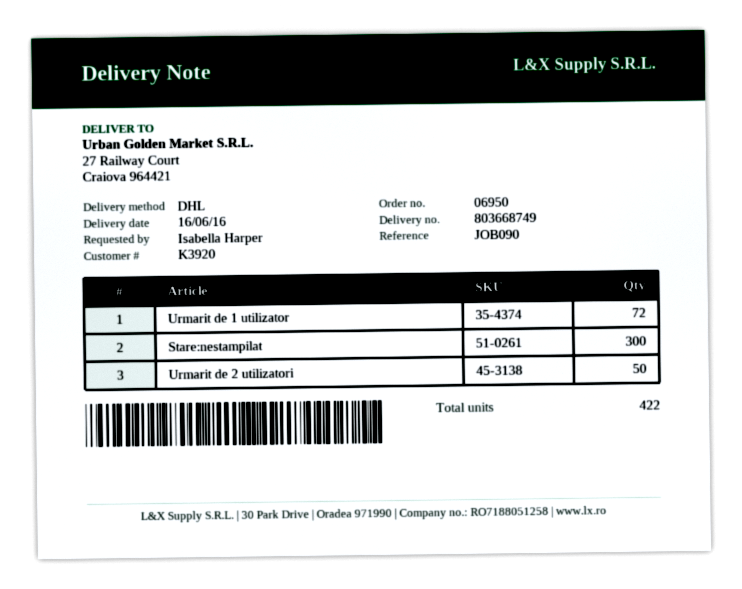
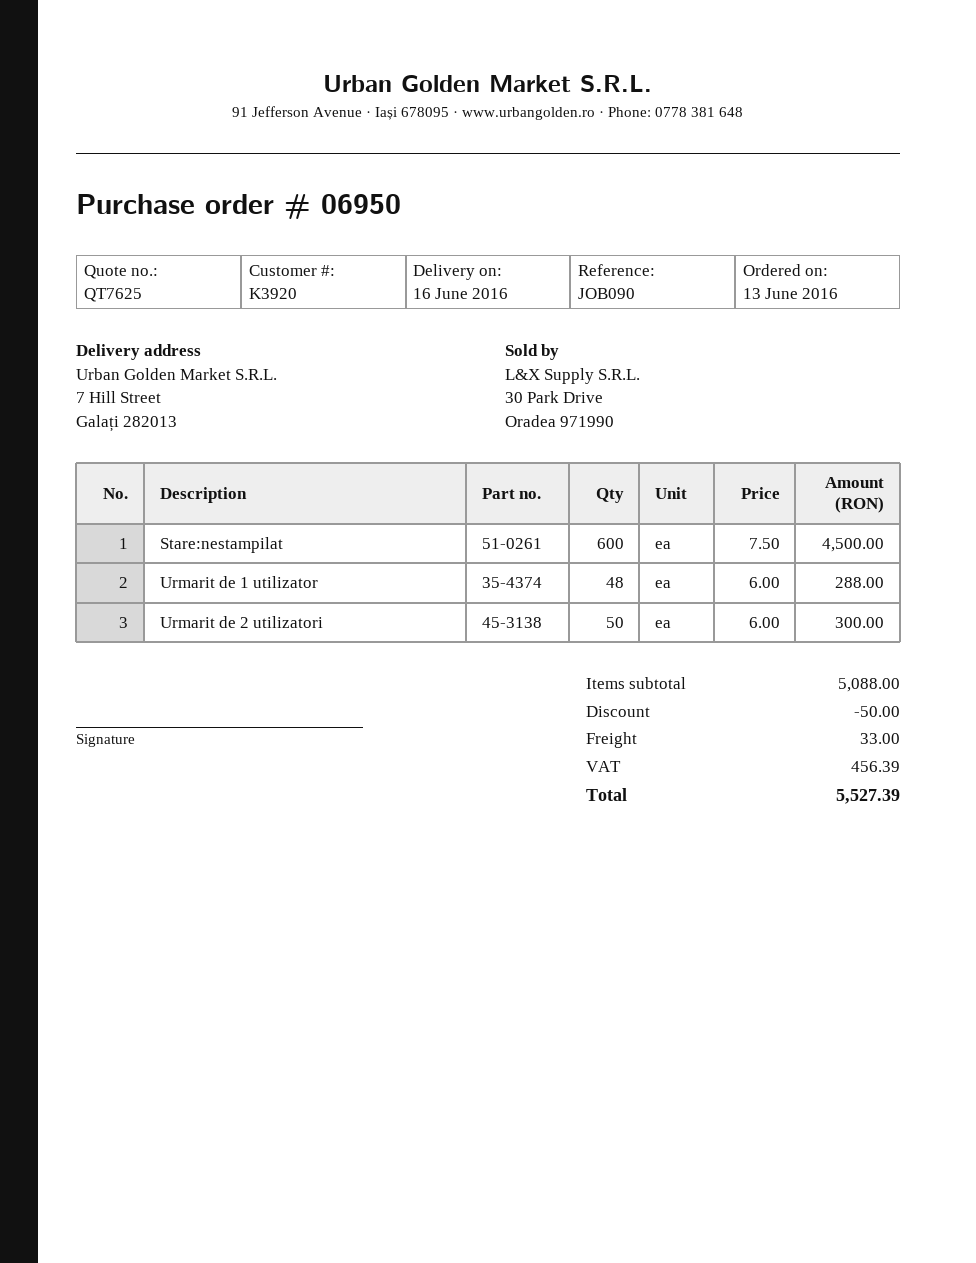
ship to: 27 Railway Court, Craiova 964421 -> 7 Hill Street, Galați 282013
Urmarit de 1 utilizator: 72 -> 48
Stare:nestampilat: 300 -> 600

